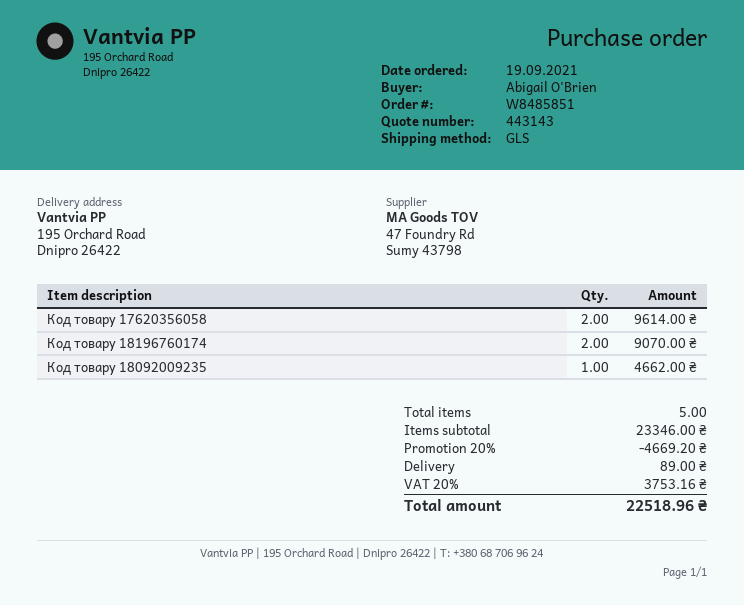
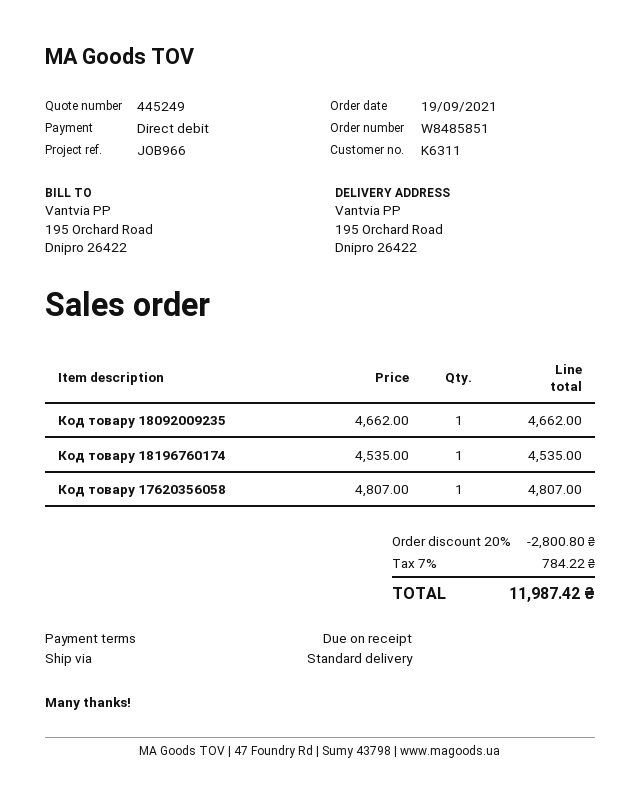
quote number: 443143 -> 445249
shipping method: GLS -> standard
Код товару 17620356058: 2 for 9614.00 -> 1 for 4807.00
Код товару 18196760174: 2 for 9070.00 -> 1 for 4535.00
discount: 20% = 4669.20 -> 20% = 2800.80
shipping: 89.00 -> none
tax: 20% = 3753.16 -> 7% = 784.22
total: 22518.96 -> 11987.42

